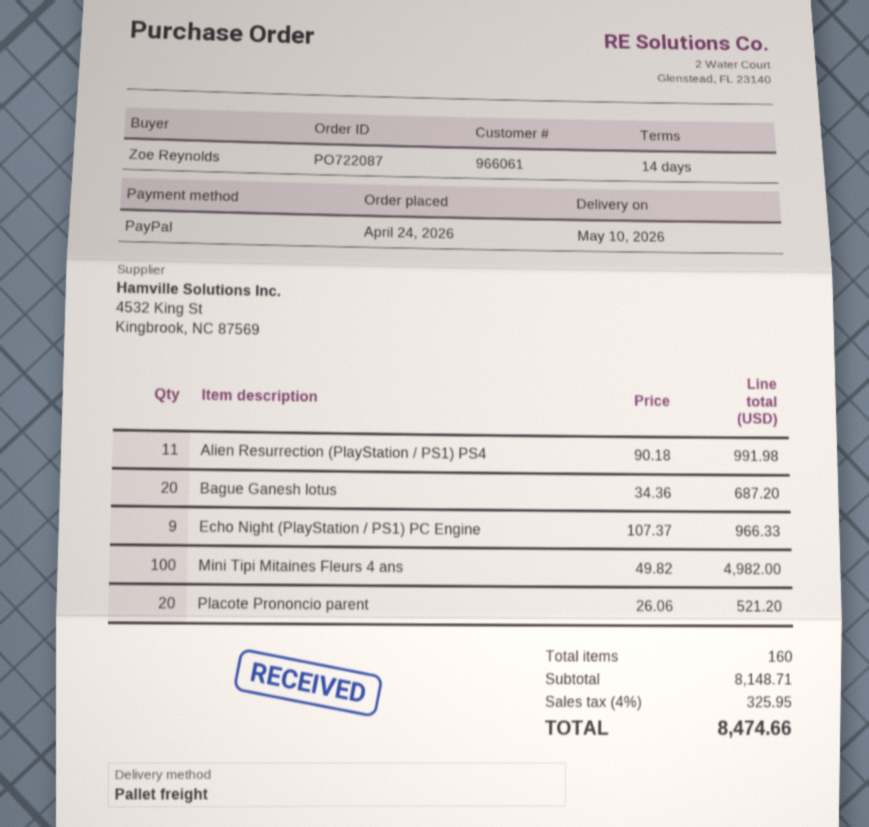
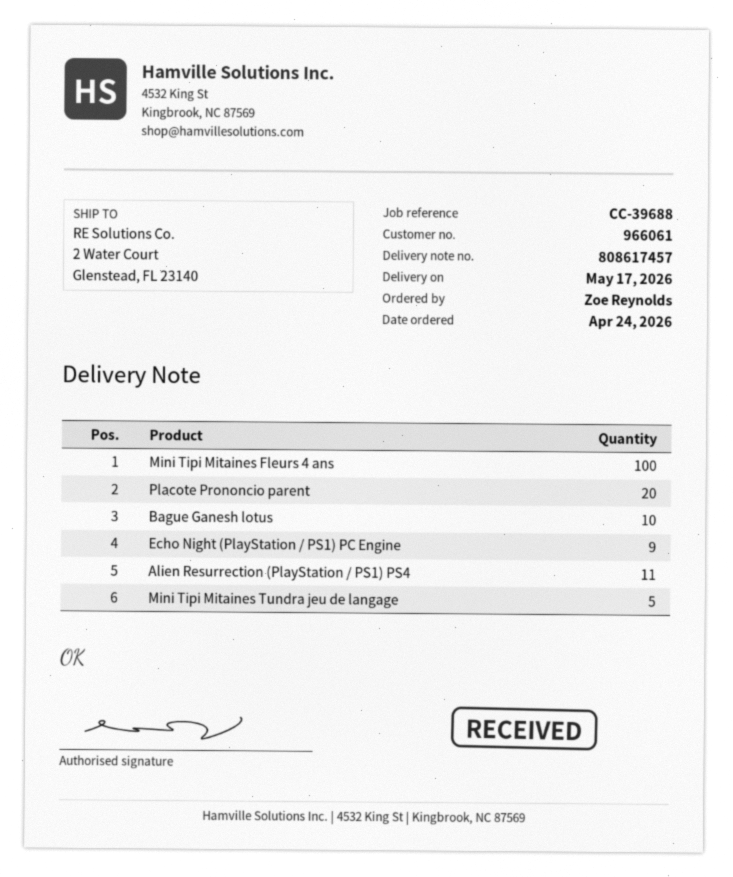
delivery date: 2026-05-10 -> 2026-05-17
Bague Ganesh lotus: 20 -> 10
Mini Tipi Mitaines Tundra jeu de langage: none -> 5

